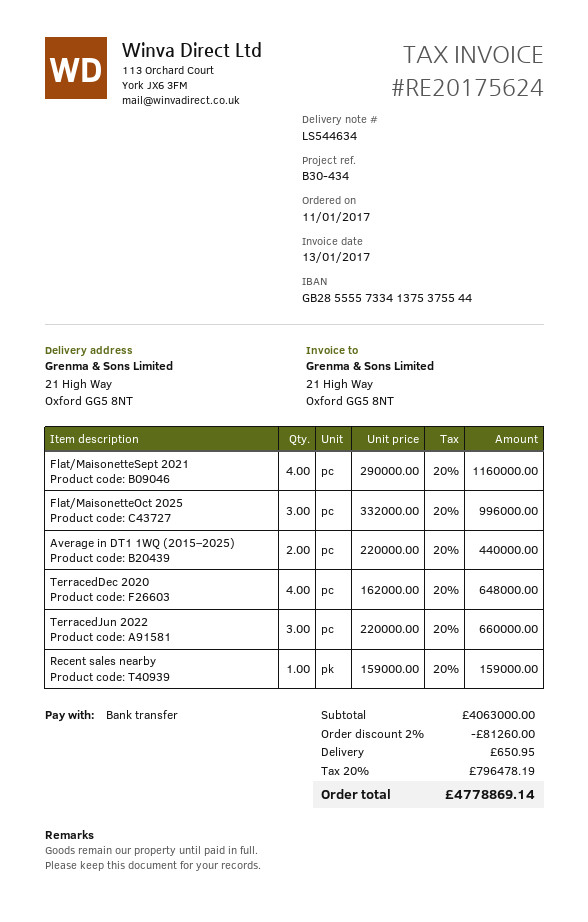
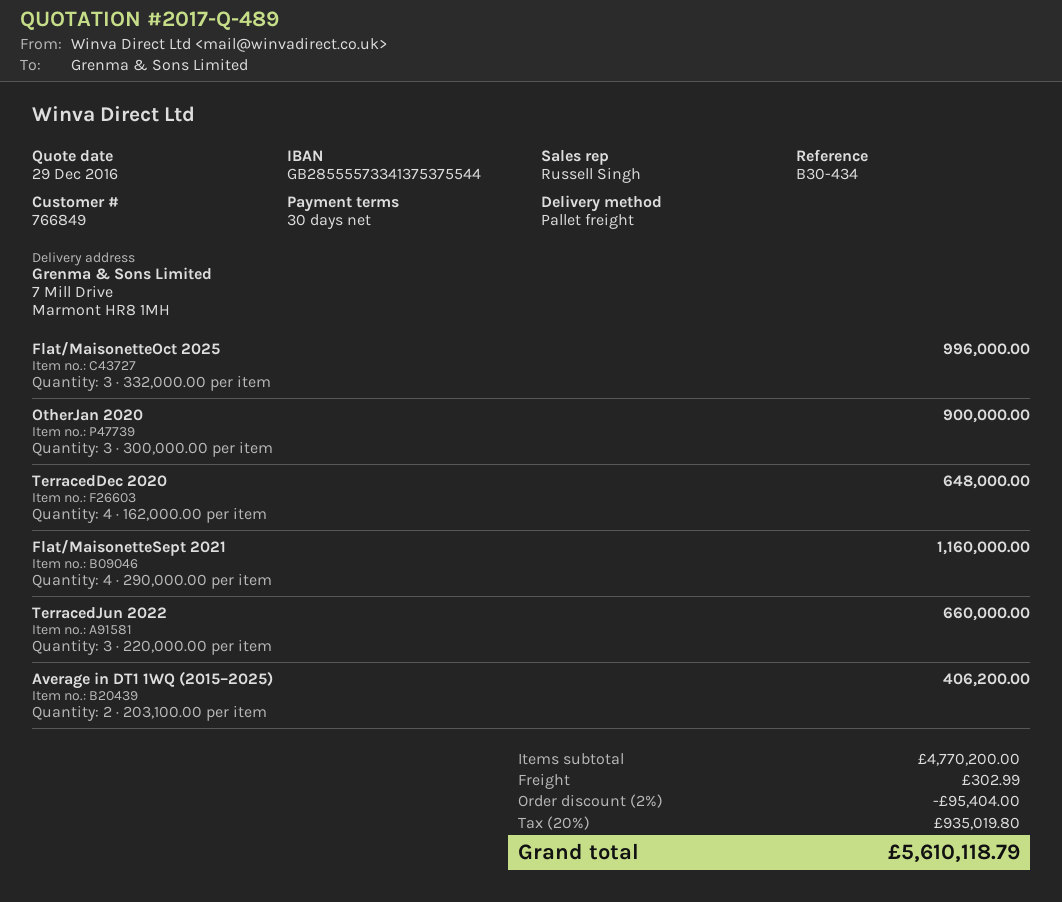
ship to: 21 High Way, Oxford GG5 8NT -> 7 Mill Drive, Marmont HR8 1MH
Average in DT1 1WQ (2015–2025): 2 x 220000.00 = 440000.00 -> 2 x 203100.00 = 406200.00
Recent sales nearby: 1 x 159000.00 = 159000.00 -> none
OtherJan 2020: none -> 3 x 300000.00 = 900000.00
subtotal: 4063000.00 -> 4770200.00
discount: 2% = 81260.00 -> 2% = 95404.00
shipping: 650.95 -> 302.99
tax: 20% = 796478.19 -> 20% = 935019.80
total: 4778869.14 -> 5610118.79

